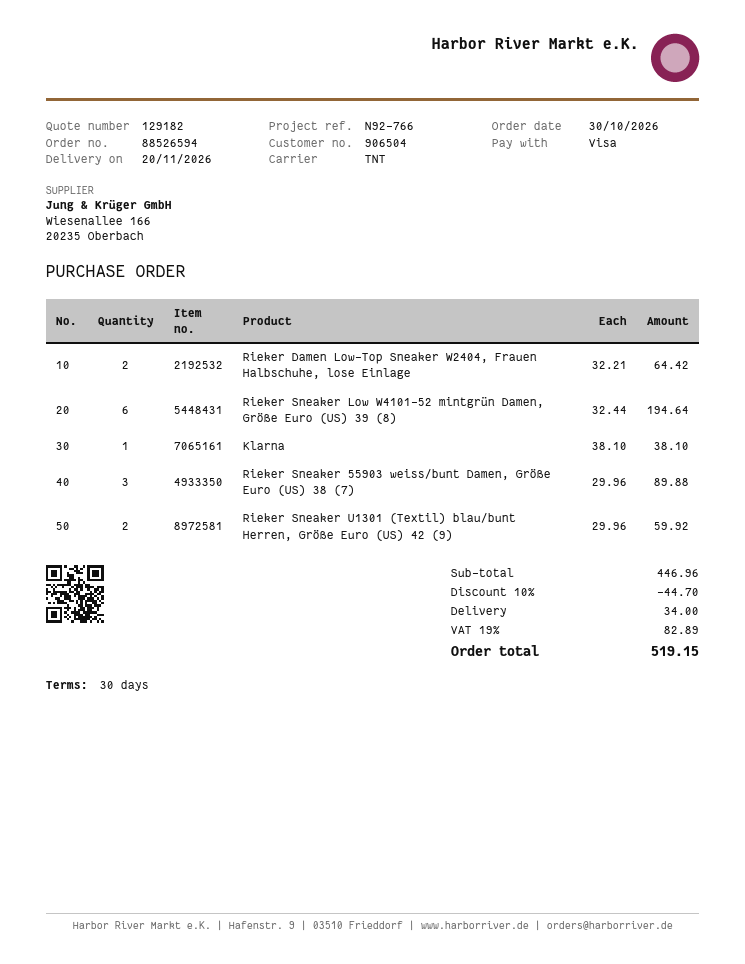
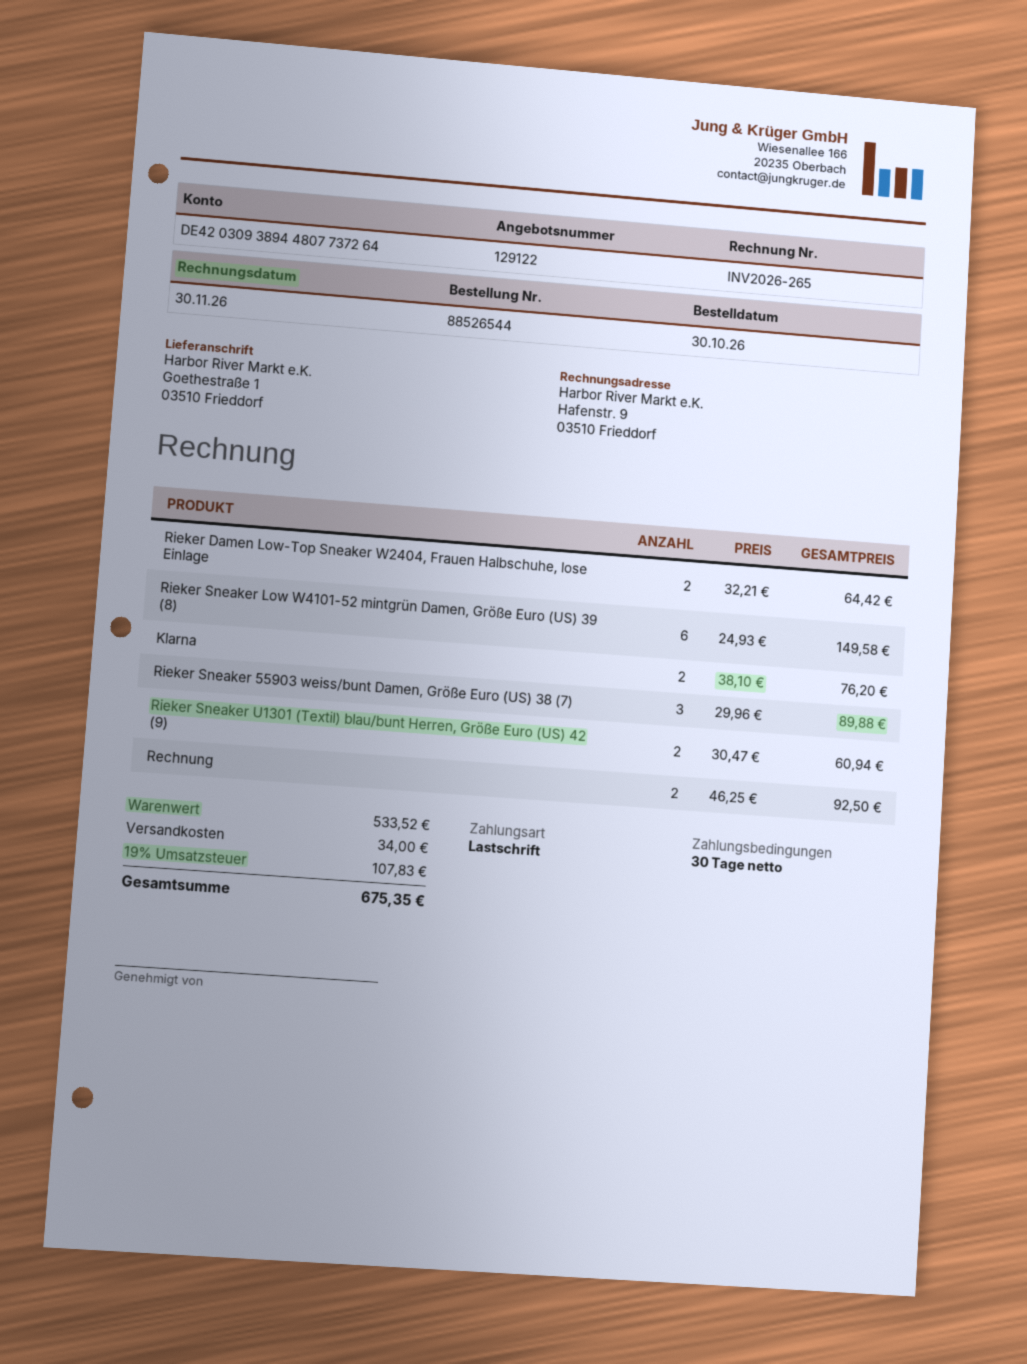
quote number: 129182 -> 129122
order number: 88526594 -> 88526544
payment method: Visa -> direct debit
Rieker Sneaker Low W4101-52 mintgrün Damen, Größe Euro (US) 39 (8): 6 x 32.44 = 194.64 -> 6 x 24.93 = 149.58
Klarna: 1 x 38.10 = 38.10 -> 2 x 38.10 = 76.20
Rieker Sneaker U1301 (Textil) blau/bunt Herren, Größe Euro (US) 42 (9): 2 x 29.96 = 59.92 -> 2 x 30.47 = 60.94
Rechnung: none -> 2 x 46.25 = 92.50
subtotal: 446.96 -> 533.52
discount: 10% = 44.70 -> none
tax: 19% = 82.89 -> 19% = 107.83
total: 519.15 -> 675.35

